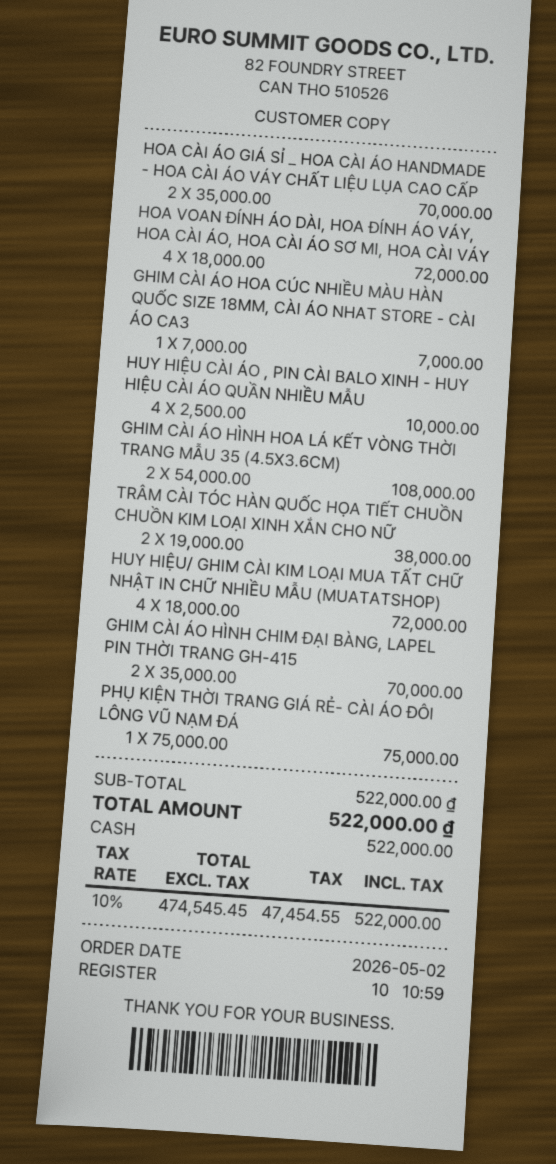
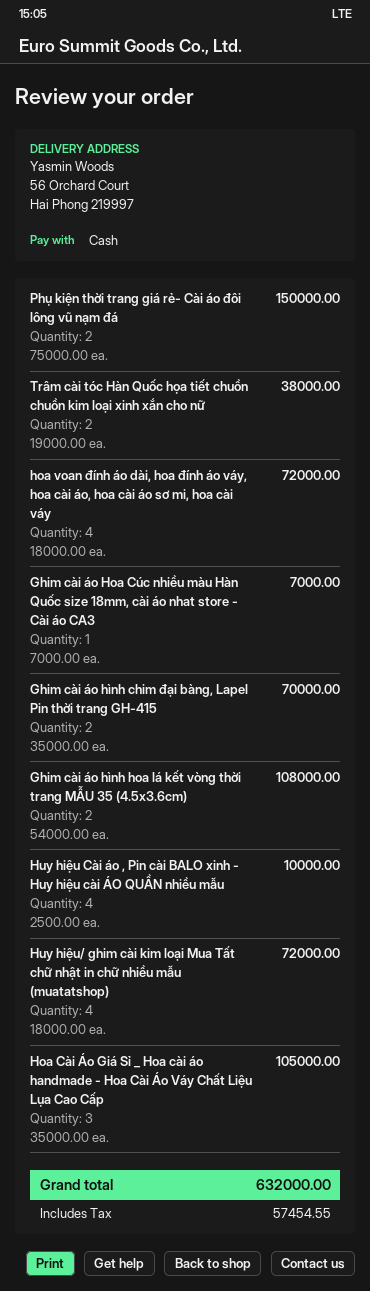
HOA CÀI ÁO GIÁ SỈ _ HOA CÀI ÁO HANDMADE - HOA CÀI ÁO VÁY CHẤT LIỆU LỤA CAO CẤP: 2 x 35000.00 = 70000.00 -> 3 x 35000.00 = 105000.00
PHỤ KIỆN THỜI TRANG GIÁ RẺ- CÀI ÁO ĐÔI LÔNG VŨ NẠM ĐÁ: 1 x 75000.00 = 75000.00 -> 2 x 75000.00 = 150000.00
tax: 47454.55 -> 57454.55
total: 522000.00 -> 632000.00

